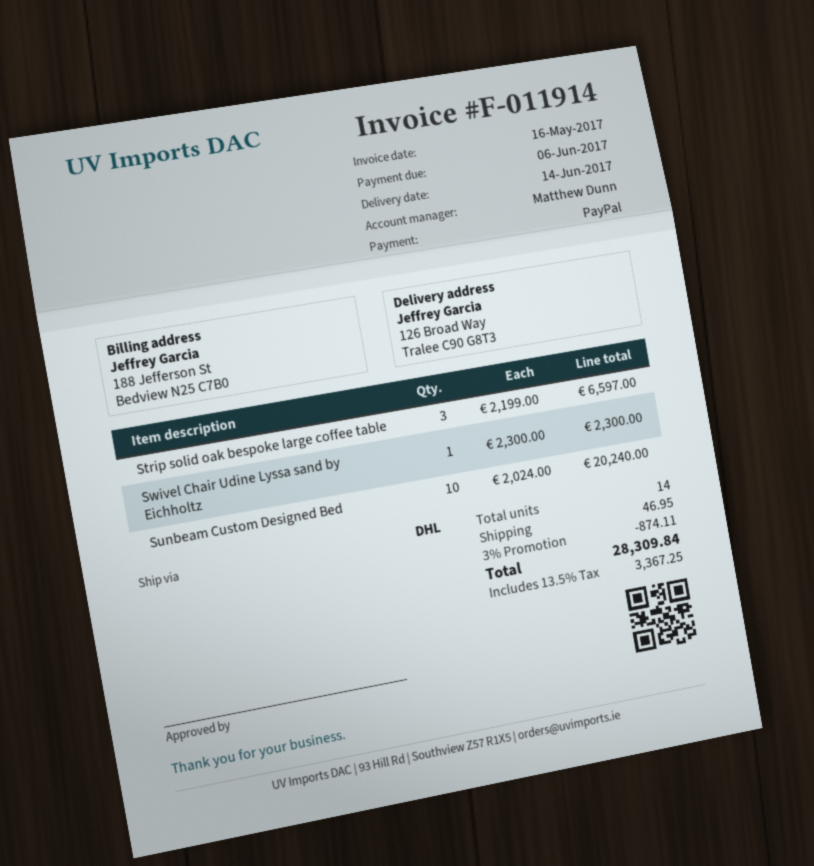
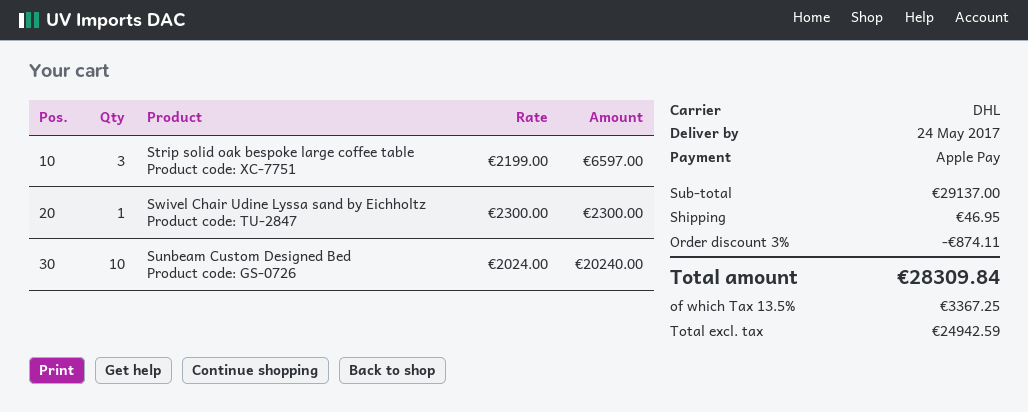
delivery date: 2017-06-14 -> 2017-05-24
payment method: PayPal -> Apple Pay

